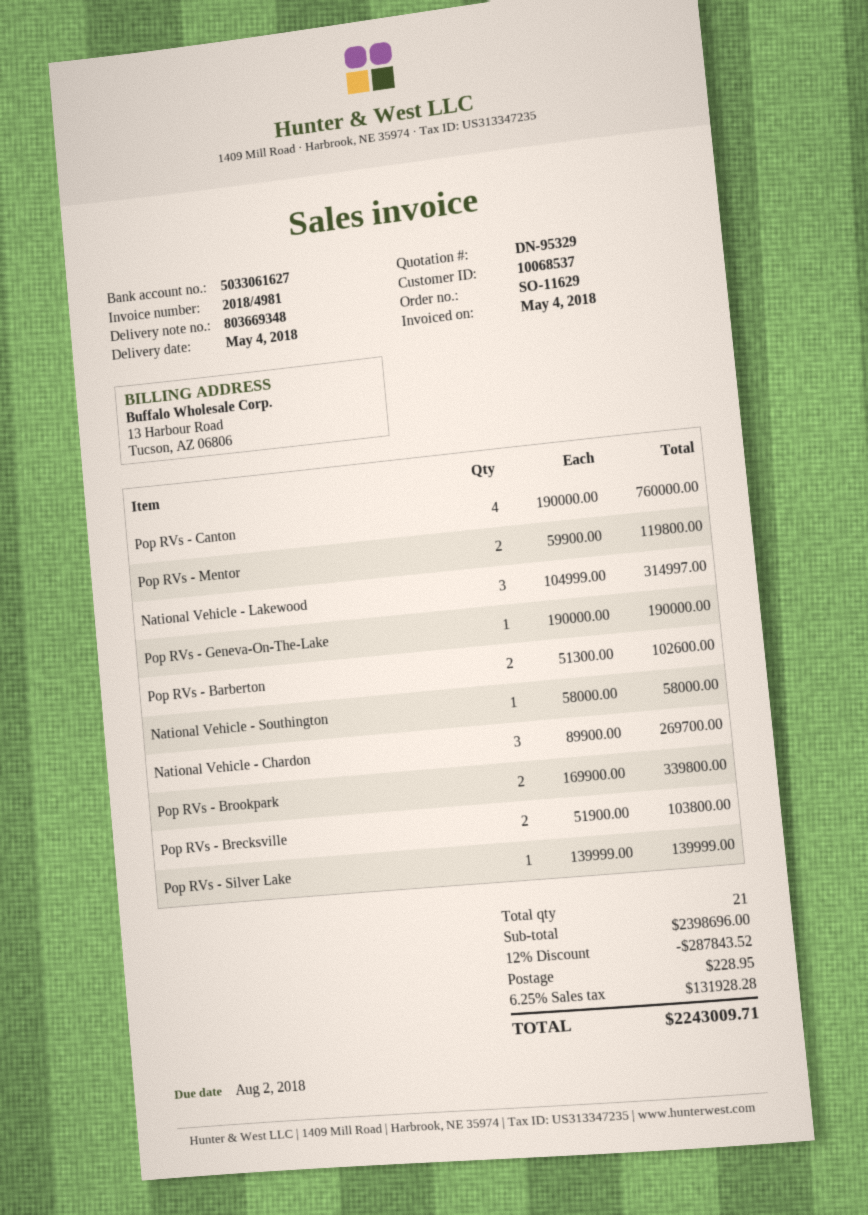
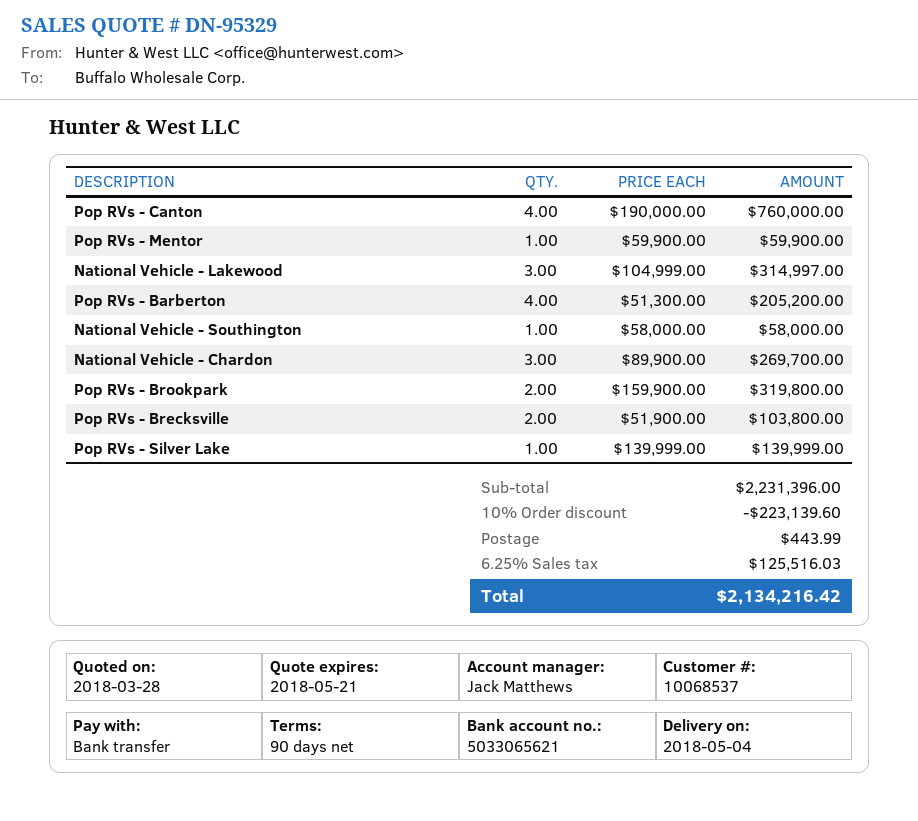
bank account: 5033061627 -> 5033065621
Pop RVs - Mentor: 2 x 59900.00 = 119800.00 -> 1 x 59900.00 = 59900.00
Pop RVs - Geneva-On-The-Lake: 1 x 190000.00 = 190000.00 -> none
Pop RVs - Barberton: 2 x 51300.00 = 102600.00 -> 4 x 51300.00 = 205200.00
Pop RVs - Brookpark: 2 x 169900.00 = 339800.00 -> 2 x 159900.00 = 319800.00
subtotal: 2398696.00 -> 2231396.00
discount: 12% = 287843.52 -> 10% = 223139.60
shipping: 228.95 -> 443.99
tax: 6.25% = 131928.28 -> 6.25% = 125516.03
total: 2243009.71 -> 2134216.42

